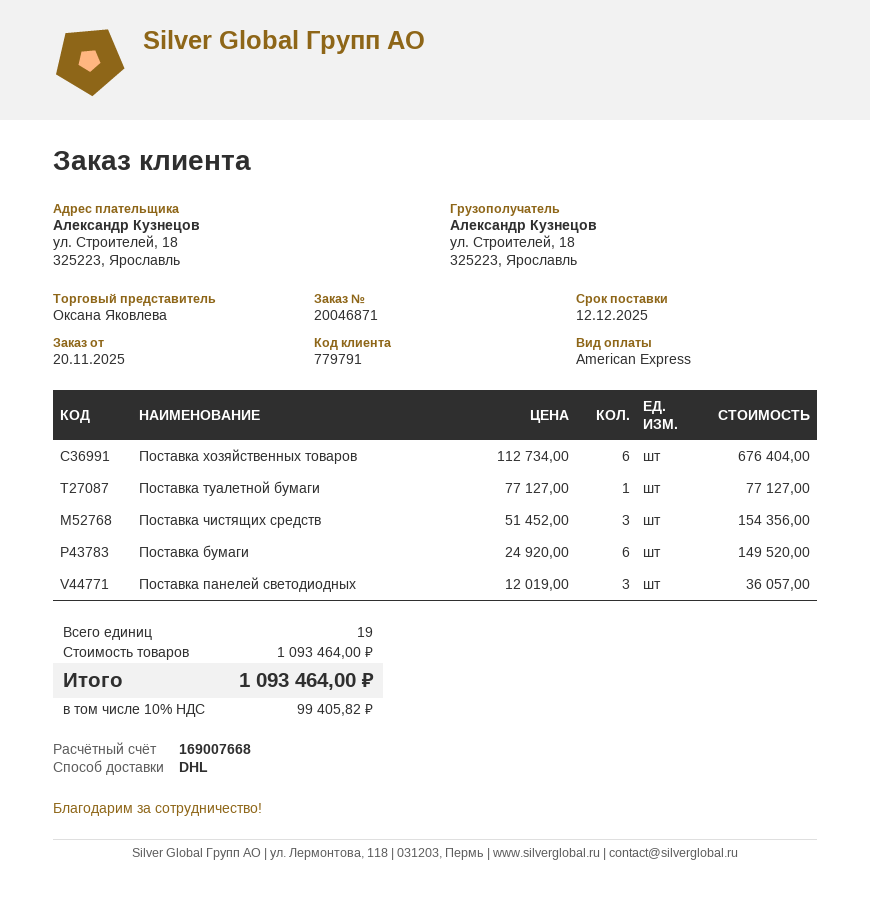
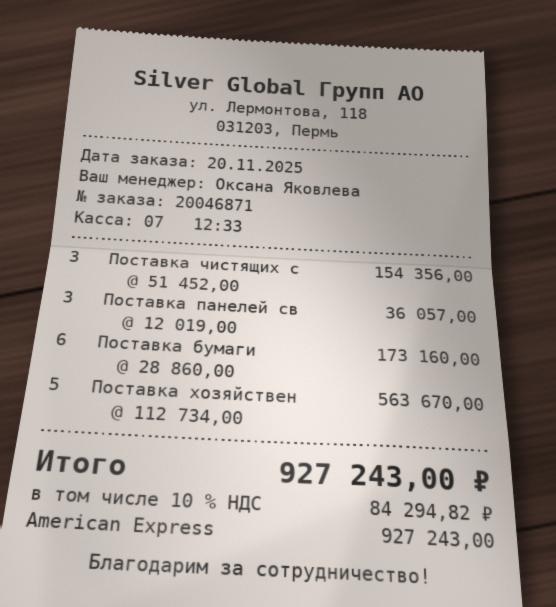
Поставка хозяйственных товаров: 6 x 112734.00 = 676404.00 -> 5 x 112734.00 = 563670.00
Поставка туалетной бумаги: 1 x 77127.00 = 77127.00 -> none
Поставка бумаги: 6 x 24920.00 = 149520.00 -> 6 x 28860.00 = 173160.00
tax: 10% = 99405.82 -> 10% = 84294.82
total: 1093464.00 -> 927243.00

